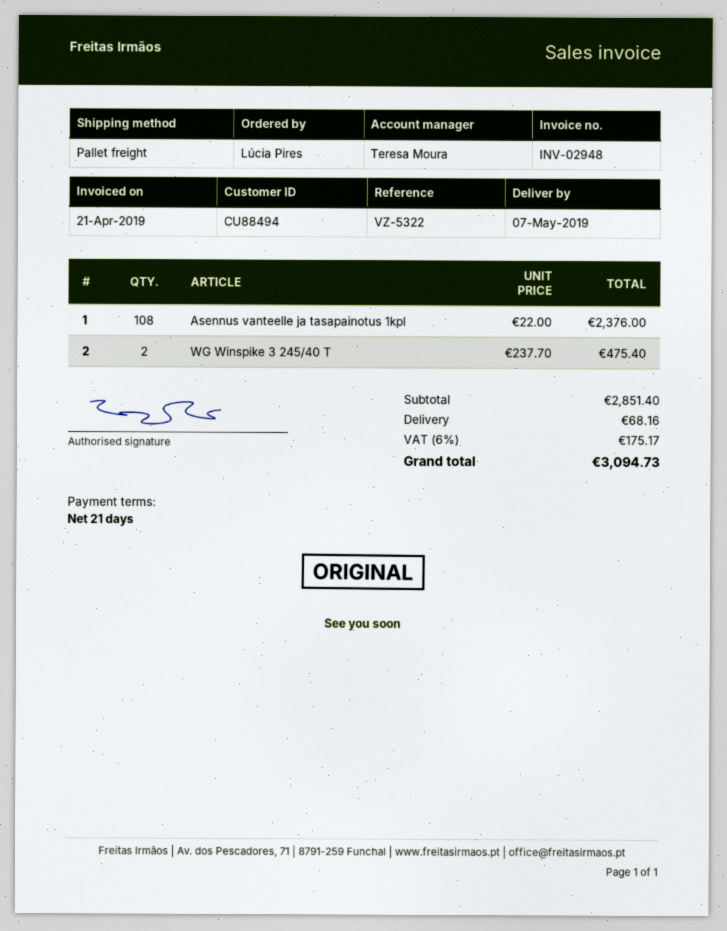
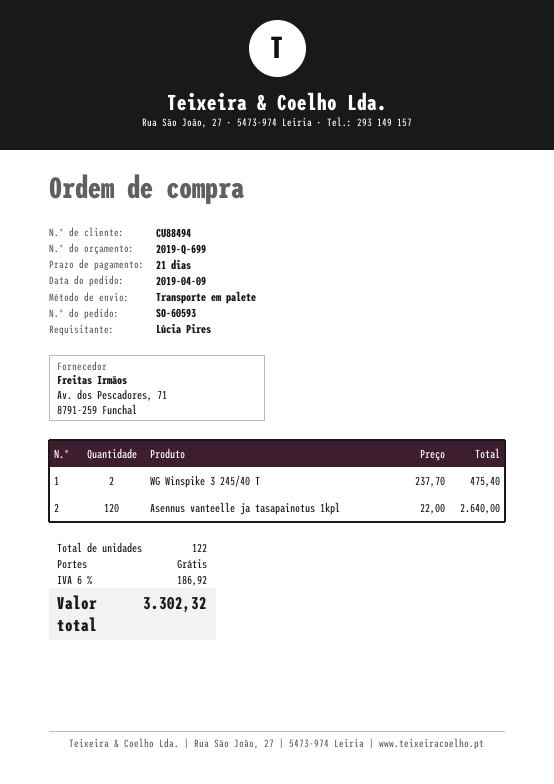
Asennus vanteelle ja tasapainotus 1kpl: 108 x 22.00 = 2376.00 -> 120 x 22.00 = 2640.00
shipping: 68.16 -> 0.00
tax: 6% = 175.17 -> 6% = 186.92
total: 3094.73 -> 3302.32

